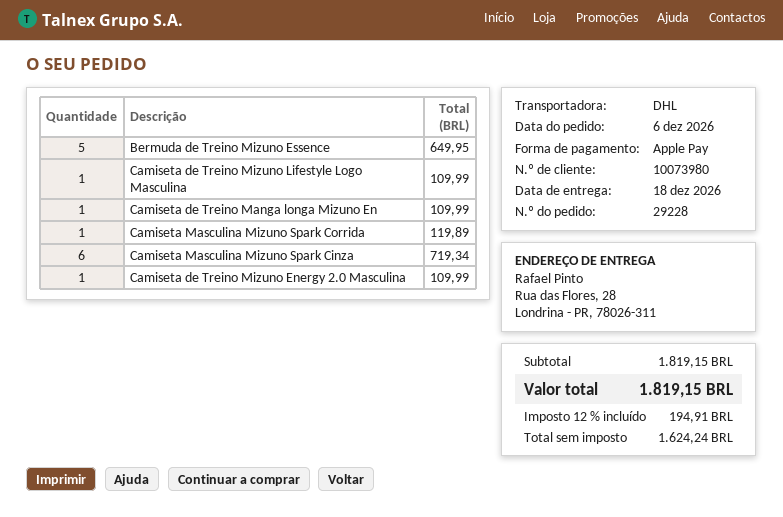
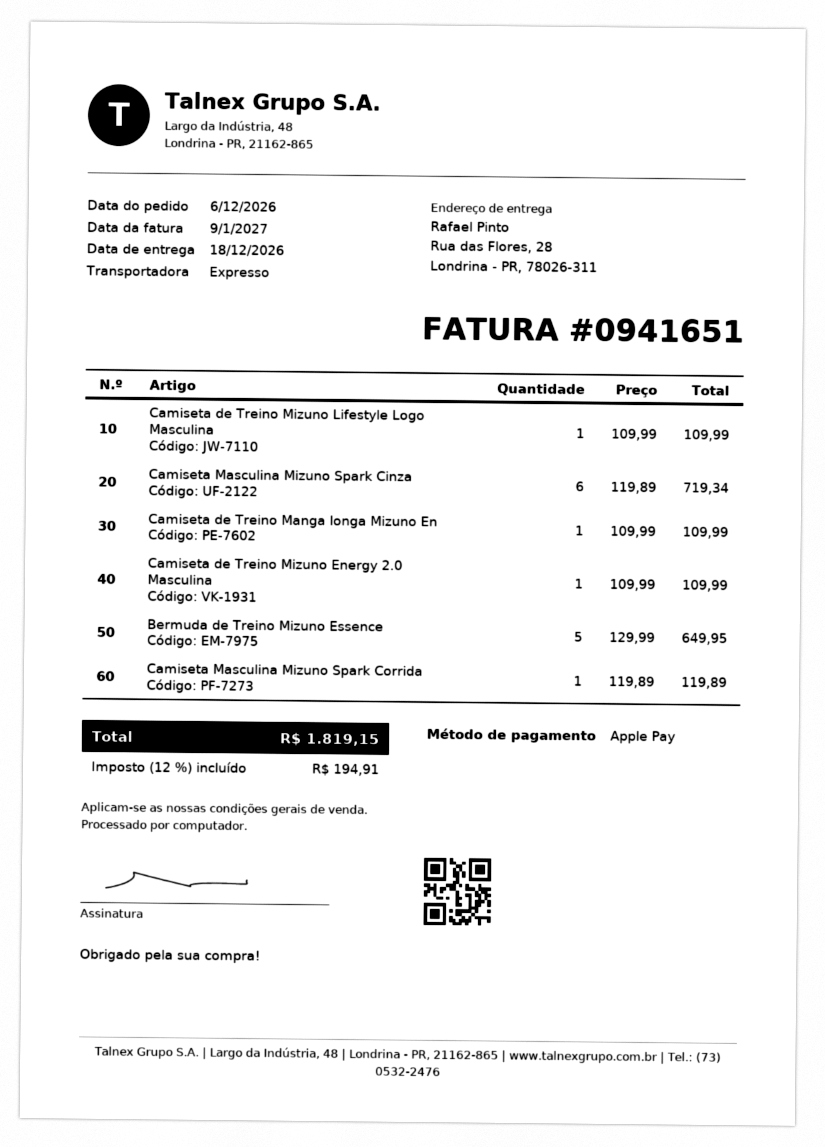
shipping method: DHL -> express

